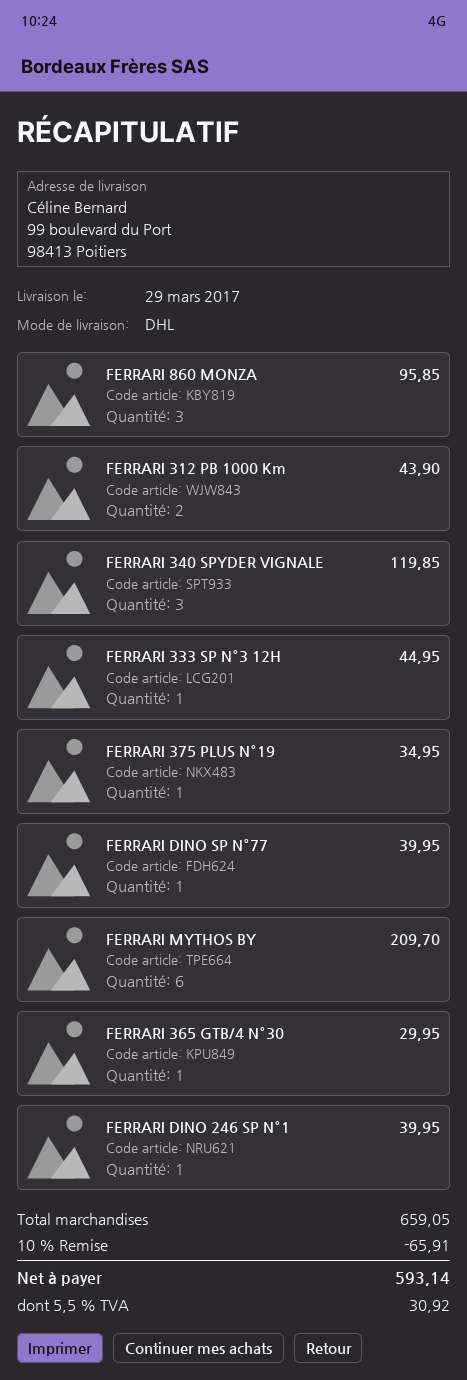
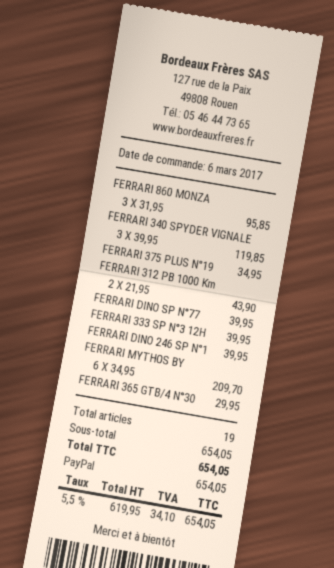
FERRARI 333 SP N°3 12H: 1 for 44.95 -> 1 for 39.95
subtotal: 659.05 -> 654.05
discount: 10% = 65.91 -> none
tax: 5.5% = 30.92 -> 5.5% = 34.10
total: 593.14 -> 654.05

